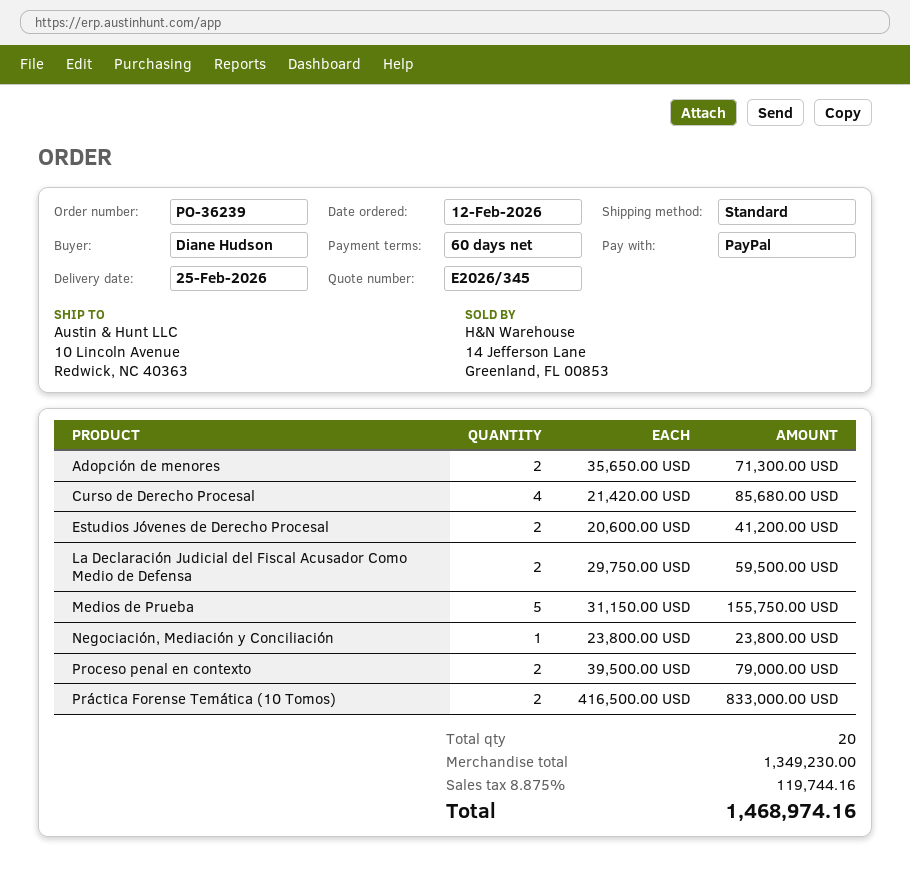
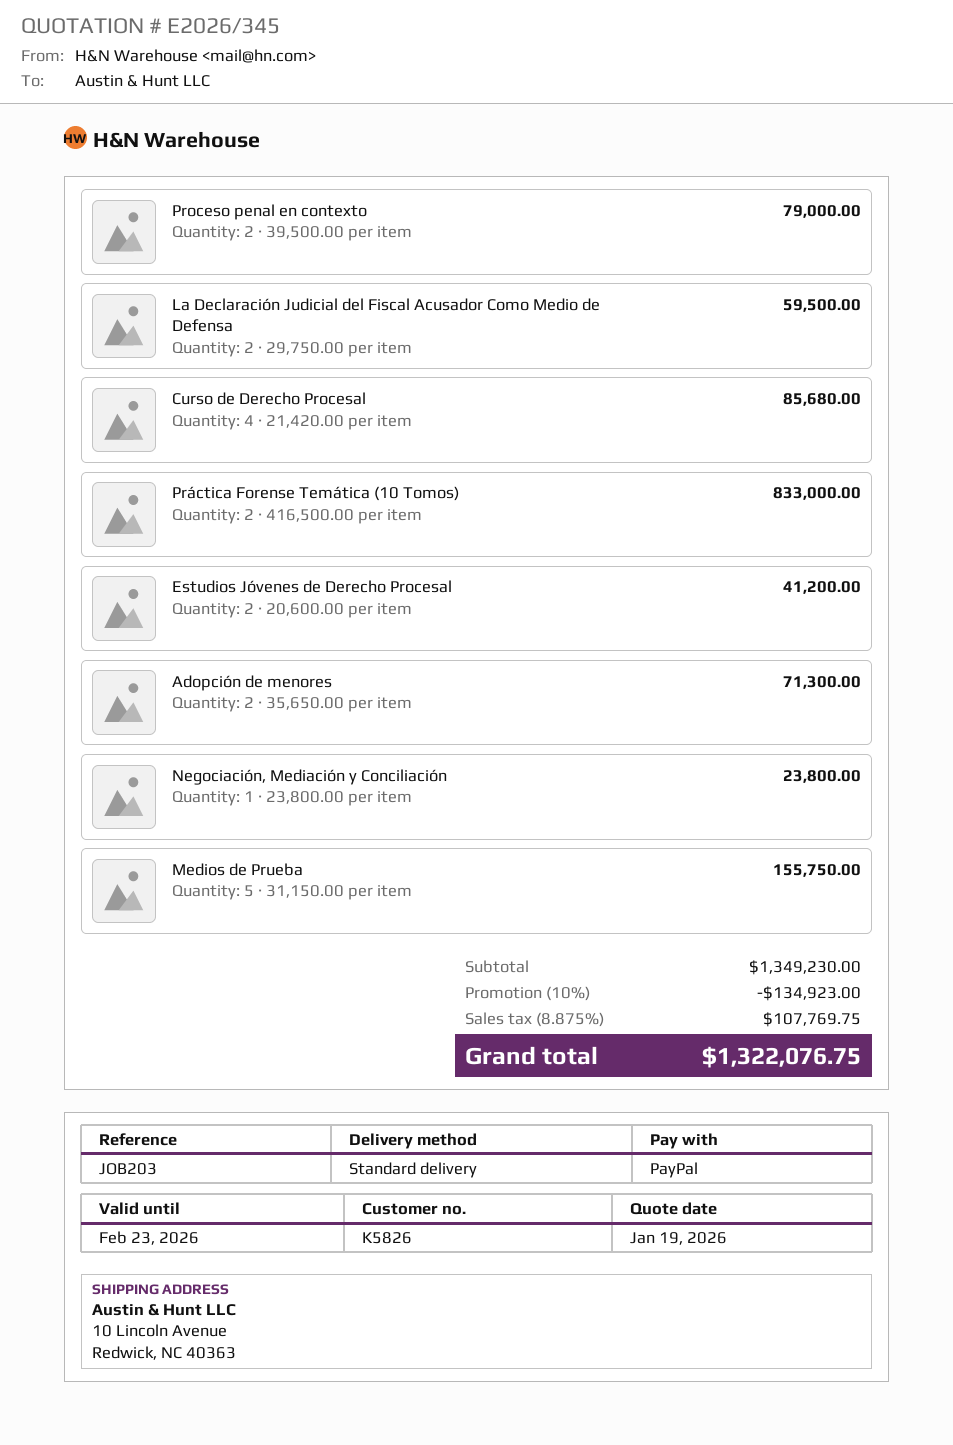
discount: none -> 10% = 134923.00
tax: 8.875% = 119744.16 -> 8.875% = 107769.75
total: 1468974.16 -> 1322076.75

